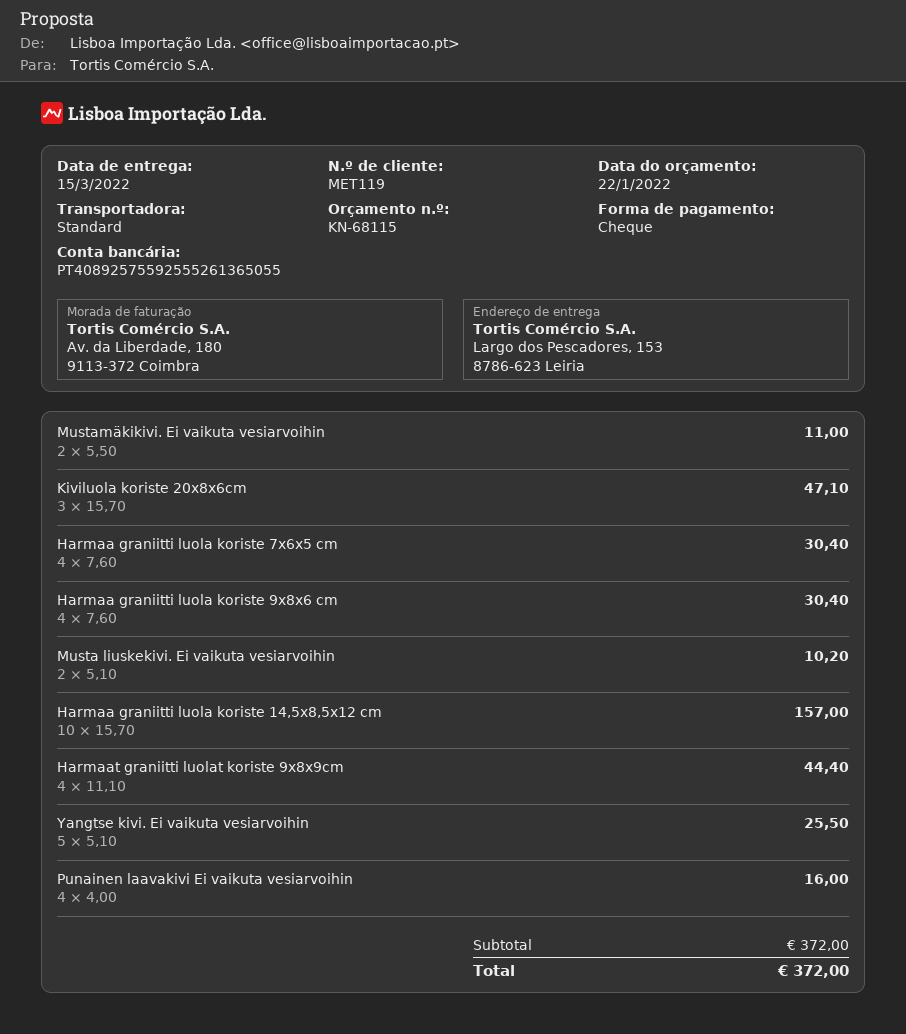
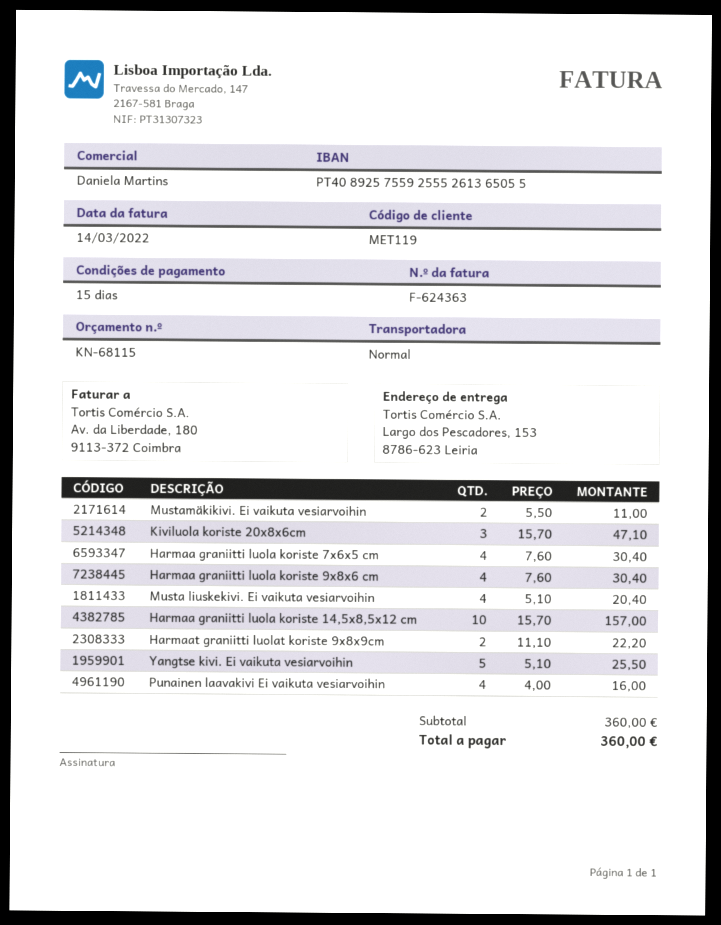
Musta liuskekivi. Ei vaikuta vesiarvoihin: 2 x 5.10 = 10.20 -> 4 x 5.10 = 20.40
Harmaat graniitti luolat koriste 9x8x9cm: 4 x 11.10 = 44.40 -> 2 x 11.10 = 22.20
subtotal: 372.00 -> 360.00
total: 372.00 -> 360.00

